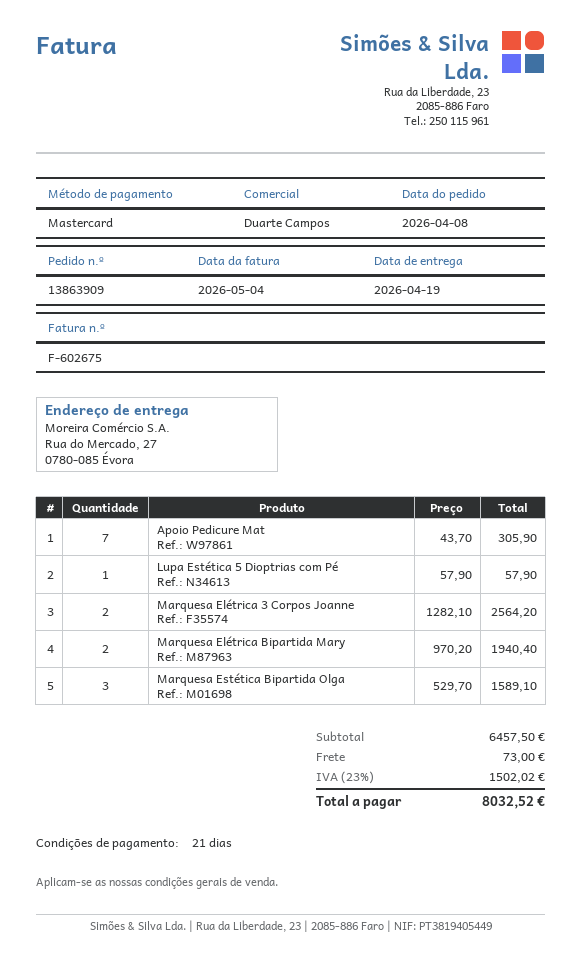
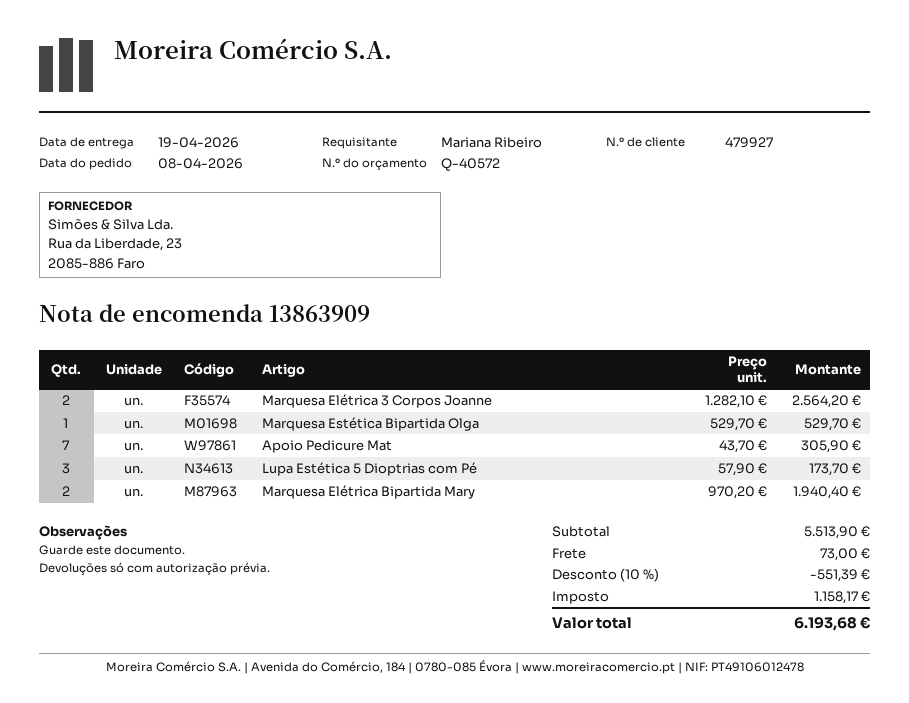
Lupa Estética 5 Dioptrias com Pé: 1 x 57.90 = 57.90 -> 3 x 57.90 = 173.70
Marquesa Estética Bipartida Olga: 3 x 529.70 = 1589.10 -> 1 x 529.70 = 529.70
subtotal: 6457.50 -> 5513.90
discount: none -> 10% = 551.39
tax: 1502.02 -> 1158.17
total: 8032.52 -> 6193.68

